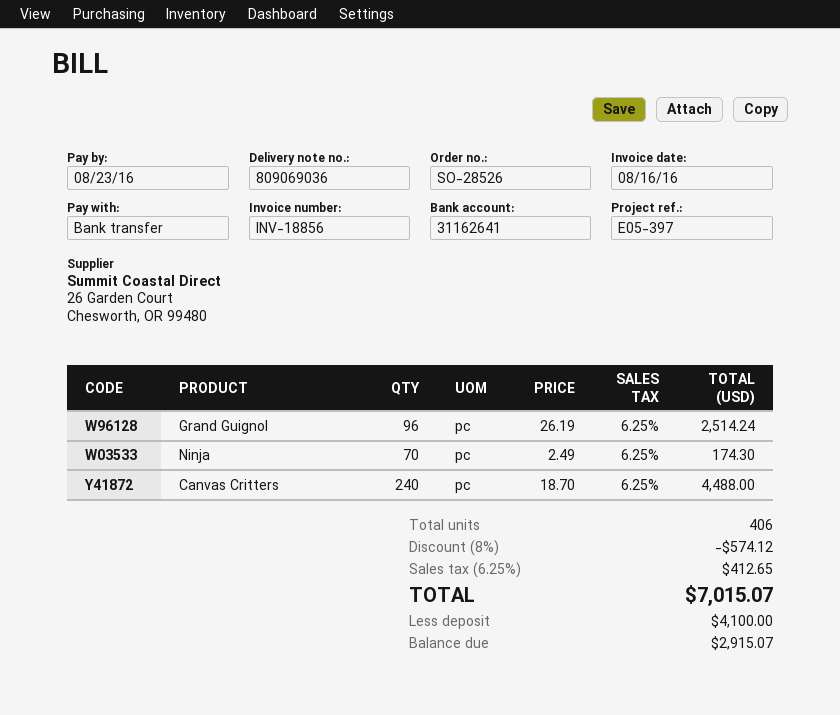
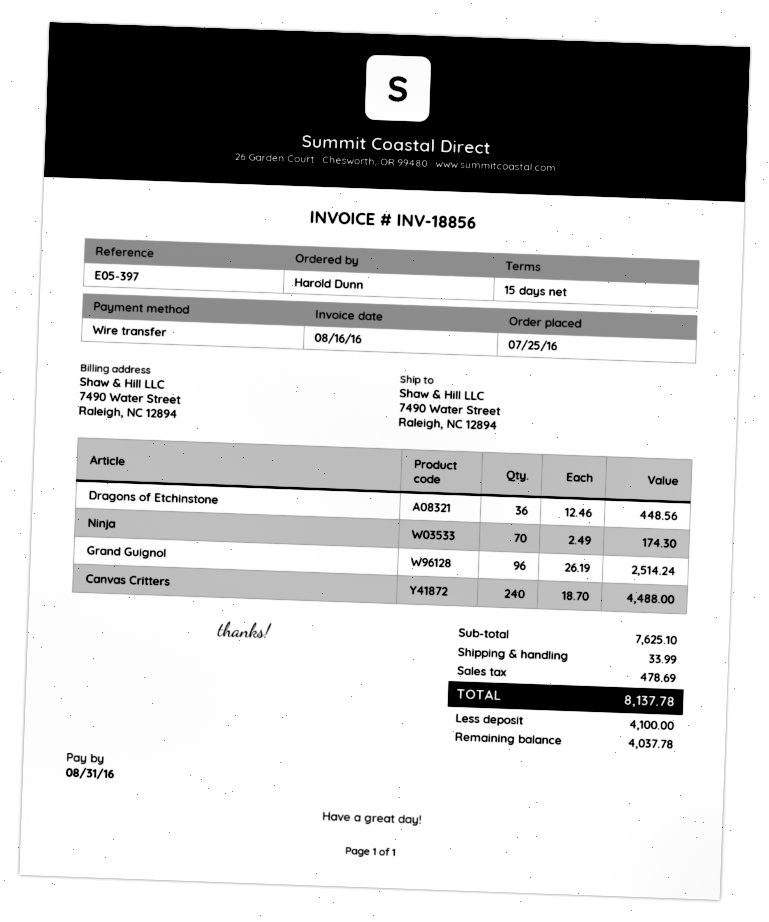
due date: 2016-08-23 -> 2016-08-31
Dragons of Etchinstone: none -> 36 x 12.46 = 448.56
discount: 8% = 574.12 -> none
shipping: none -> 33.99
tax: 412.65 -> 478.69
total: 7015.07 -> 8137.78
balance: 2915.07 -> 4037.78

